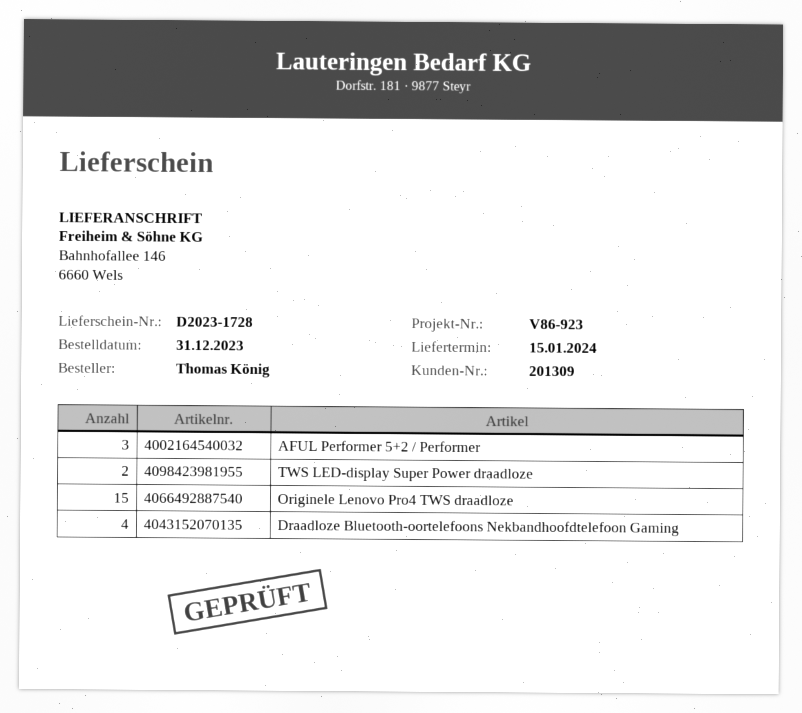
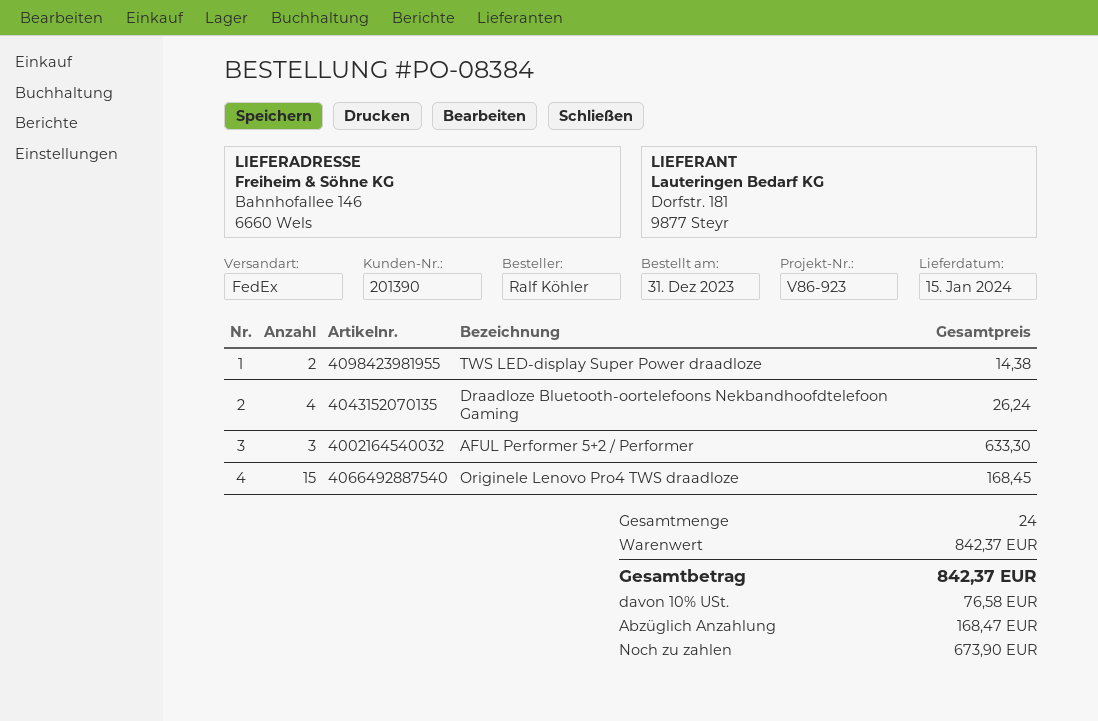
customer number: 201309 -> 201390
ordered by: Thomas König -> Ralf Köhler

